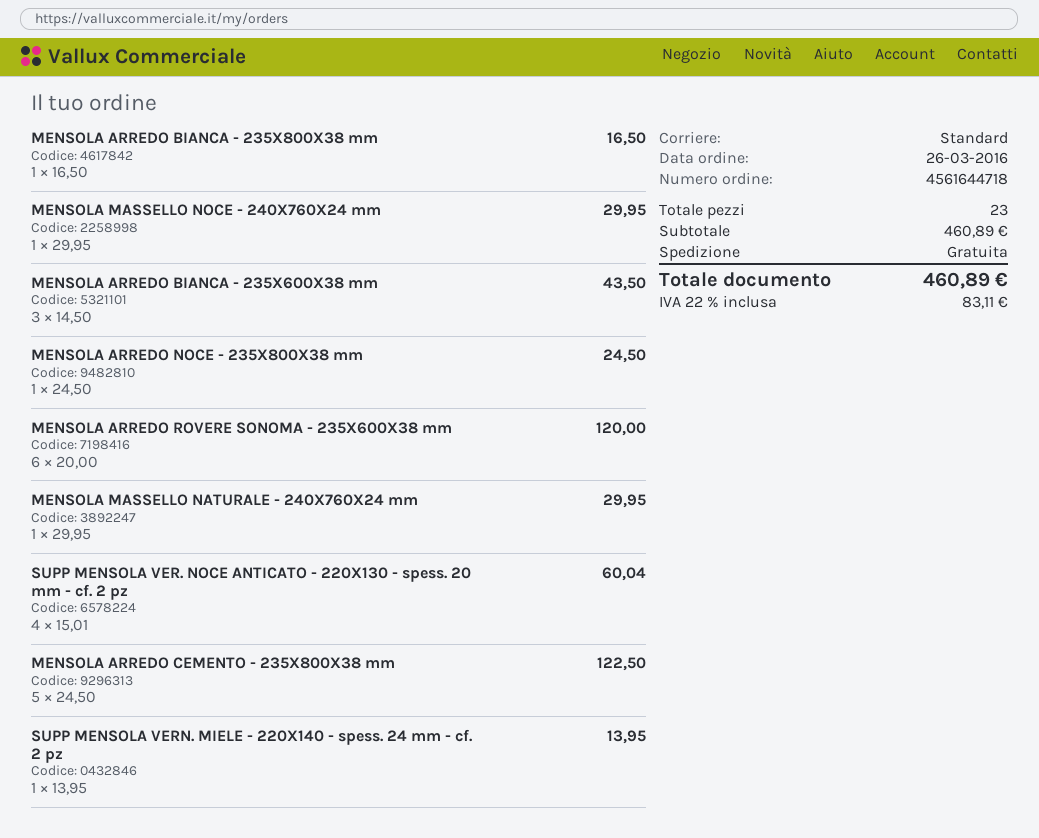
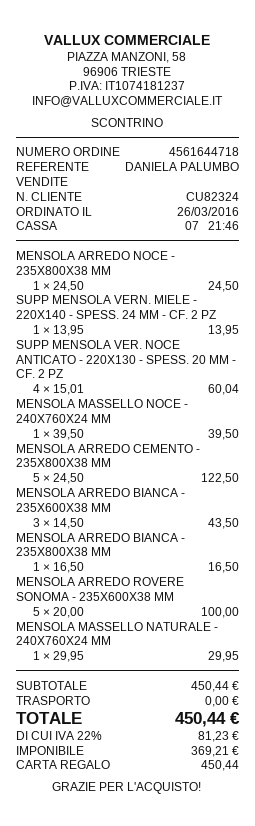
MENSOLA MASSELLO NOCE - 240X760X24 mm: 1 x 29.95 = 29.95 -> 1 x 39.50 = 39.50
MENSOLA ARREDO ROVERE SONOMA - 235X600X38 mm: 6 x 20.00 = 120.00 -> 5 x 20.00 = 100.00
subtotal: 460.89 -> 450.44
tax: 22% = 83.11 -> 22% = 81.23
total: 460.89 -> 450.44

